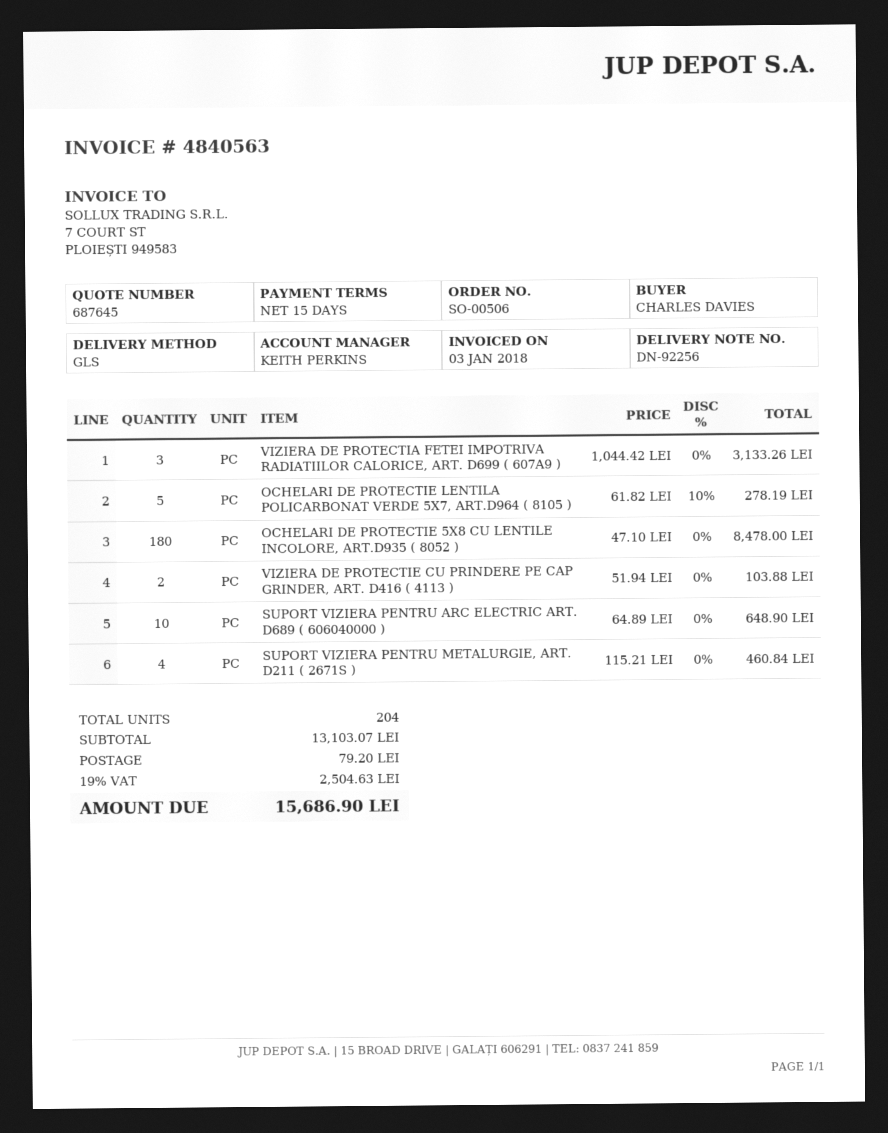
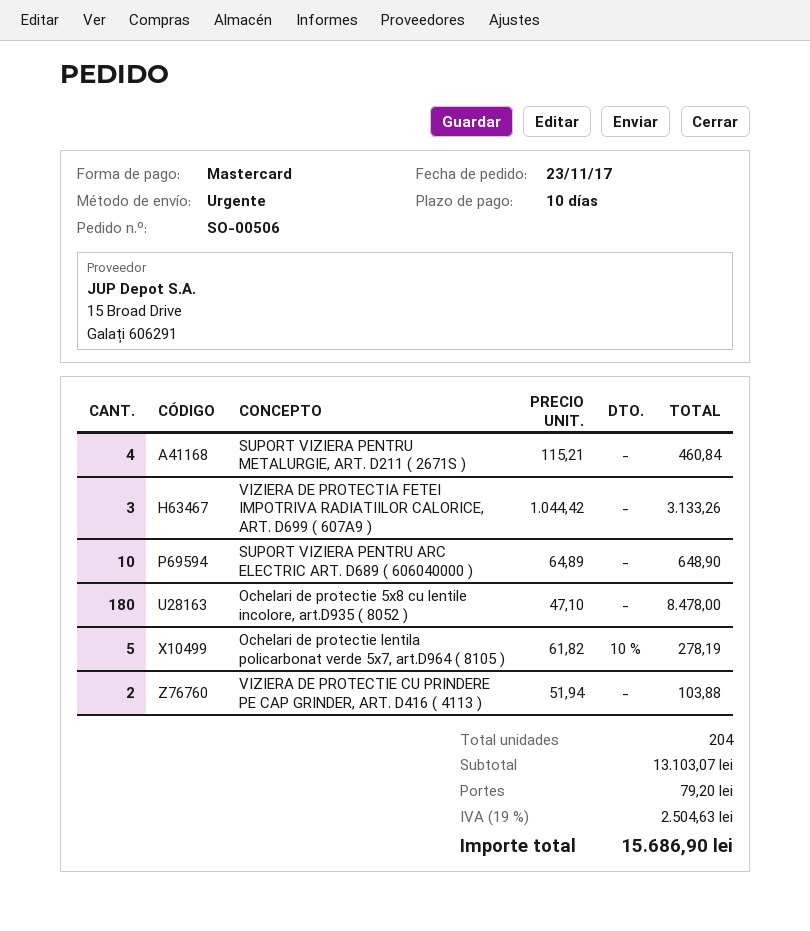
payment terms: 15 days -> 10 days
shipping method: GLS -> express

